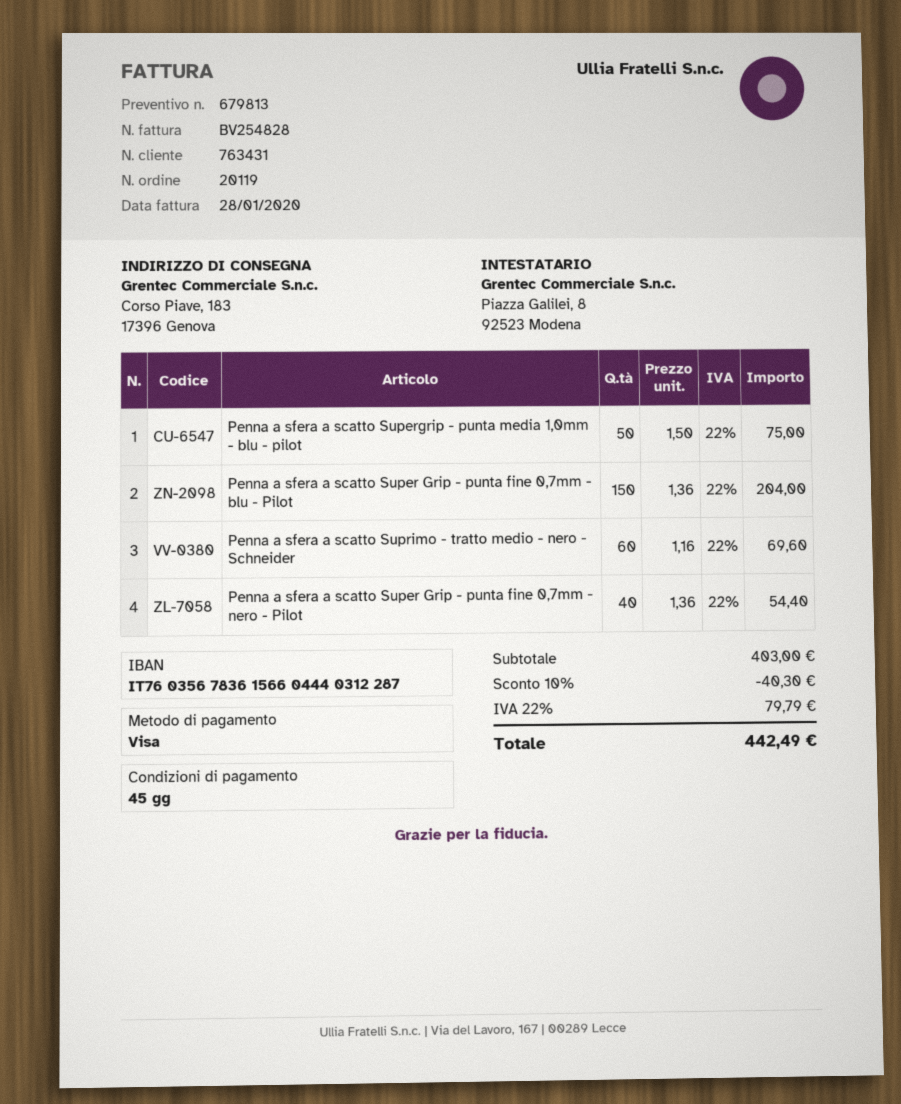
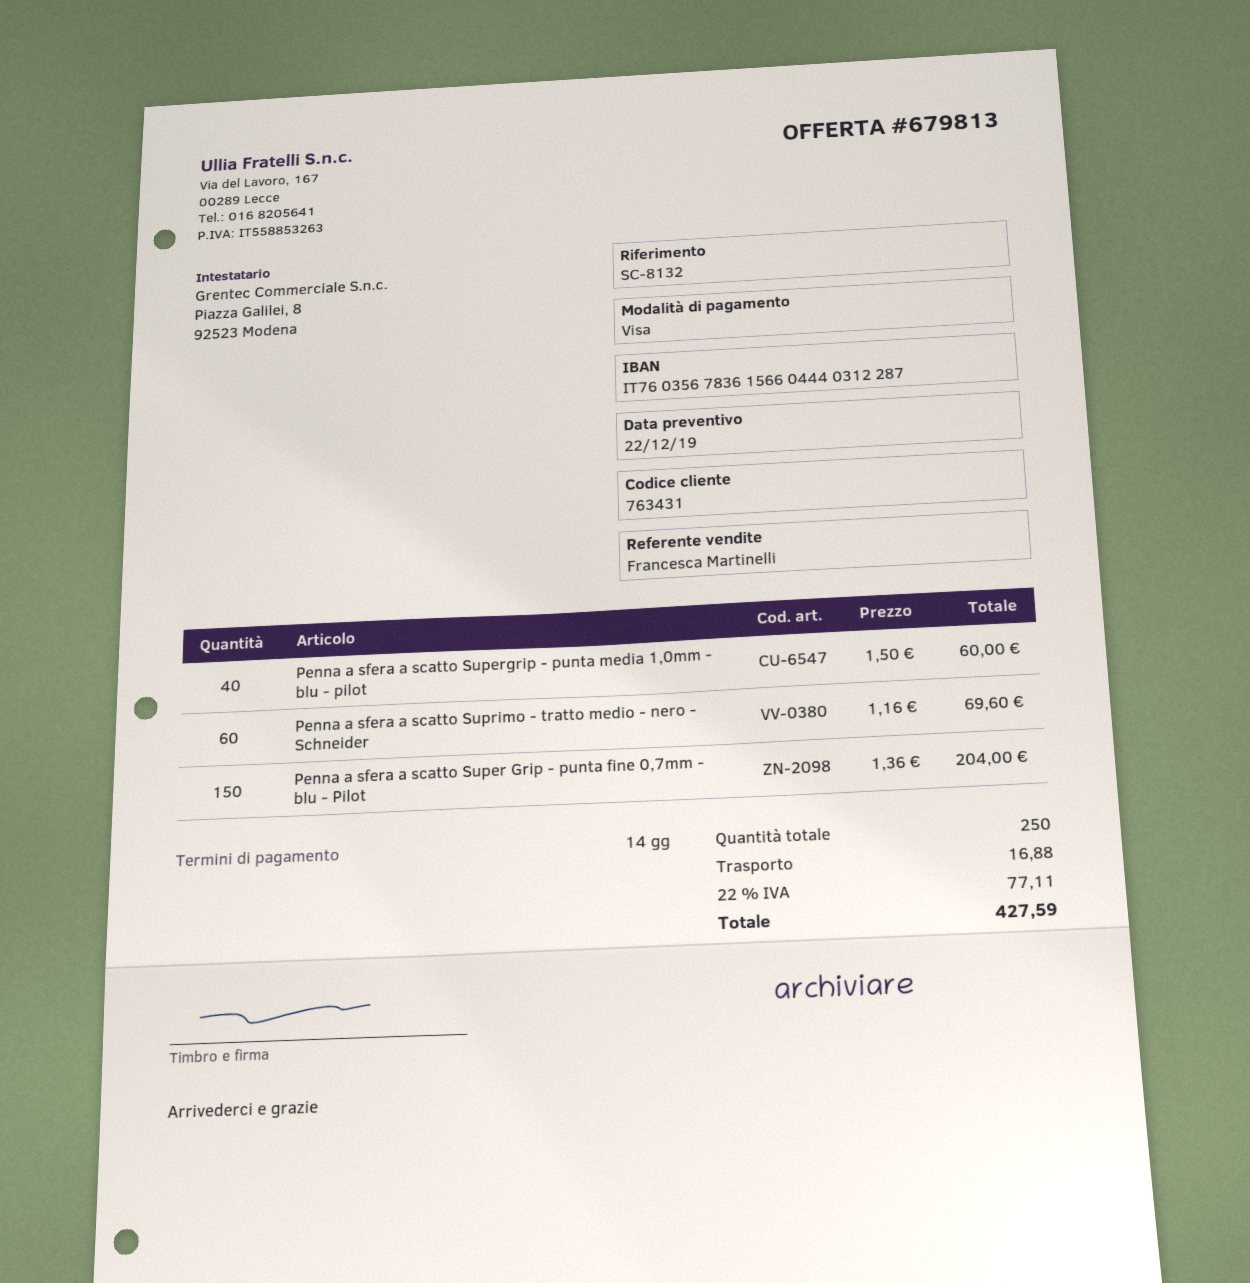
payment terms: 45 days -> 14 days
Penna a sfera a scatto Supergrip - punta media 1,0mm - blu - pilot: 50 x 1.50 = 75.00 -> 40 x 1.50 = 60.00
Penna a sfera a scatto Super Grip - punta fine 0,7mm - nero - Pilot: 40 x 1.36 = 54.40 -> none
discount: 10% = 40.30 -> none
shipping: none -> 16.88
tax: 22% = 79.79 -> 22% = 77.11
total: 442.49 -> 427.59

